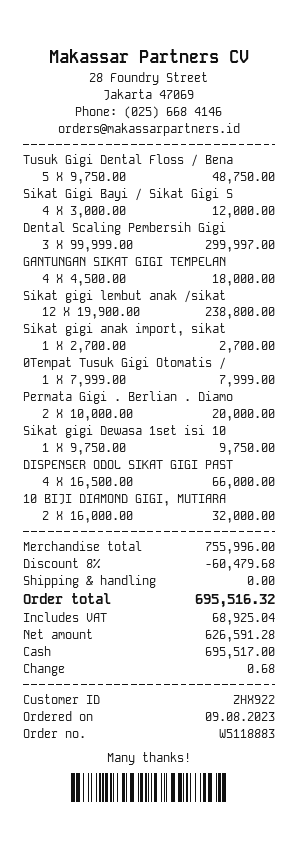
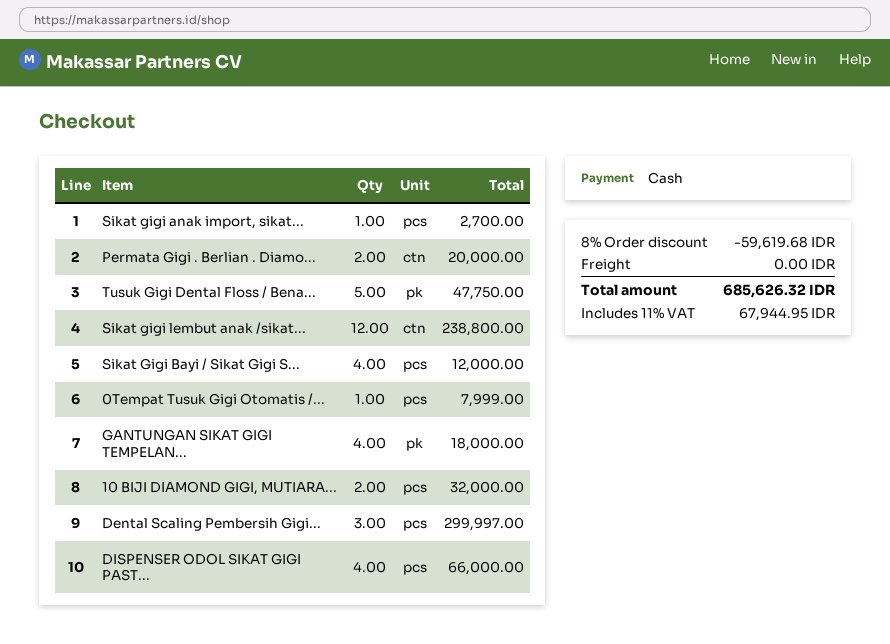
Tusuk Gigi Dental Floss / Bena: 5 for 48750.00 -> 5 for 47750.00
Sikat gigi Dewasa 1set isi 10: 1 for 9750.00 -> none
discount: 8% = 60479.68 -> 8% = 59619.68
tax: 68925.04 -> 67944.95
total: 695516.32 -> 685626.32

